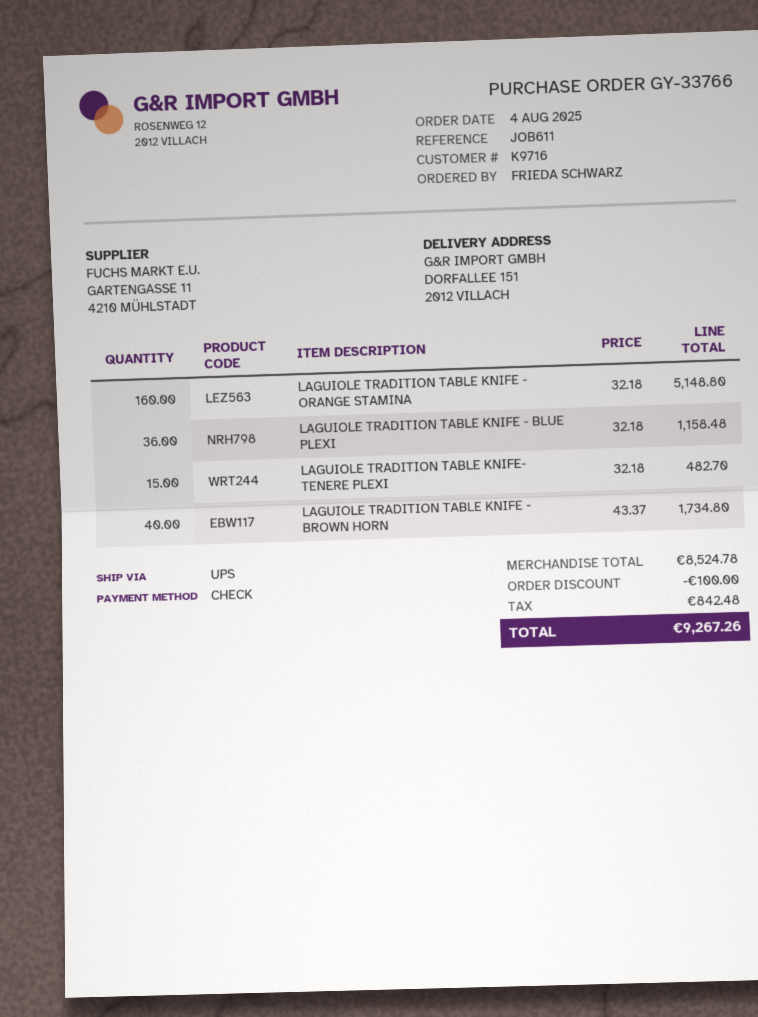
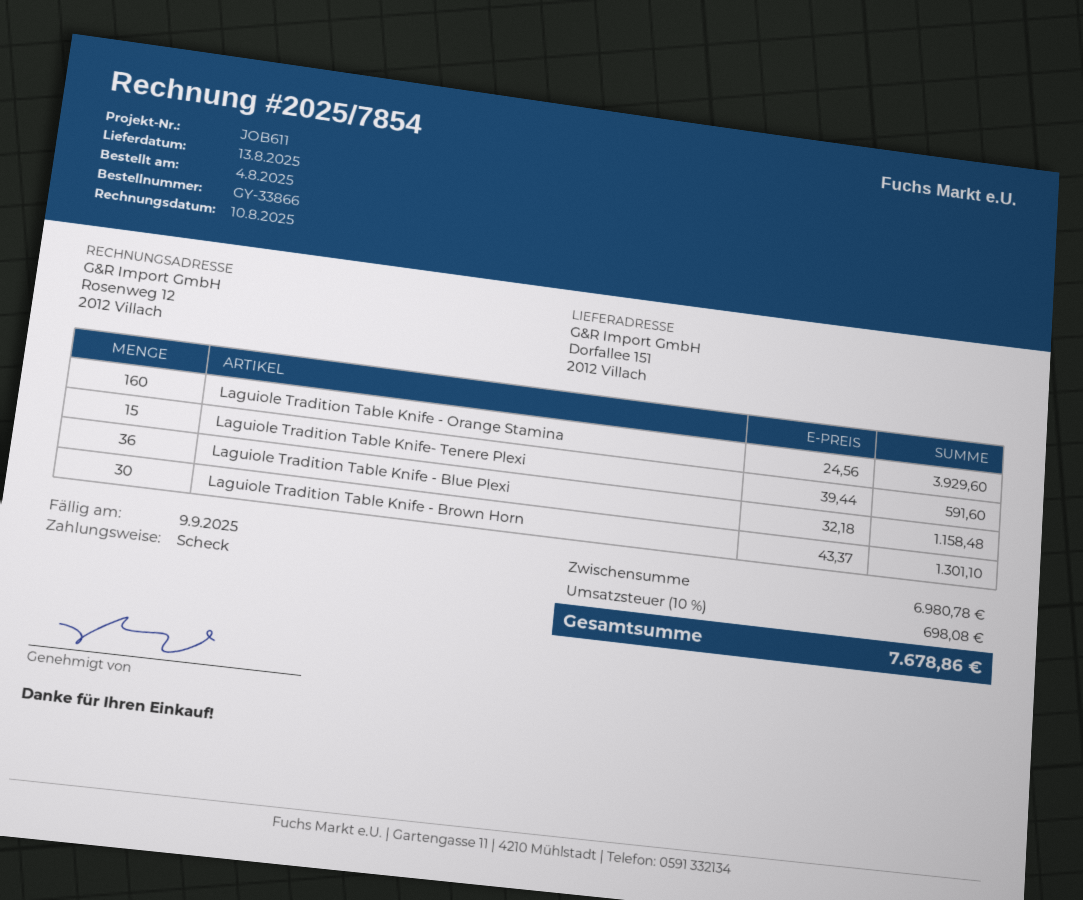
order number: GY-33766 -> GY-33866
LAGUIOLE TRADITION TABLE KNIFE - ORANGE STAMINA: 160 x 32.18 = 5148.80 -> 160 x 24.56 = 3929.60
LAGUIOLE TRADITION TABLE KNIFE- TENERE PLEXI: 15 x 32.18 = 482.70 -> 15 x 39.44 = 591.60
LAGUIOLE TRADITION TABLE KNIFE - BROWN HORN: 40 x 43.37 = 1734.80 -> 30 x 43.37 = 1301.10
subtotal: 8524.78 -> 6980.78
discount: 100.00 -> none
tax: 842.48 -> 698.08
total: 9267.26 -> 7678.86

